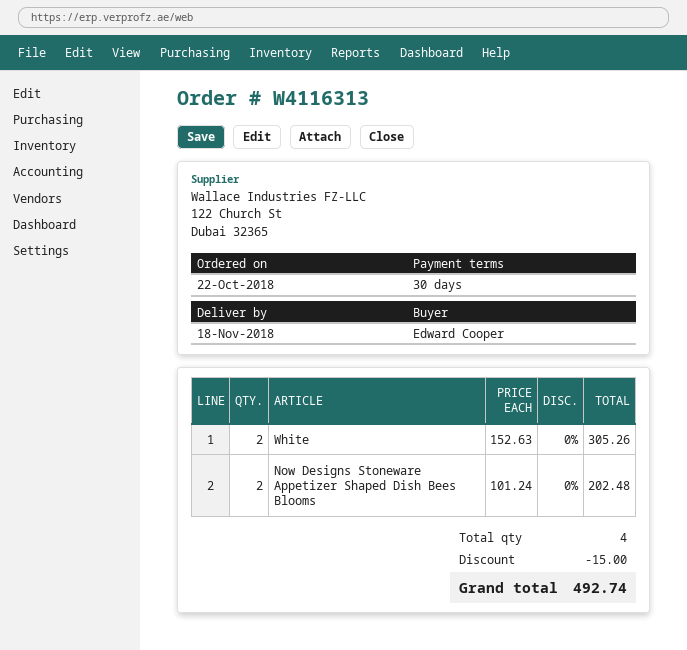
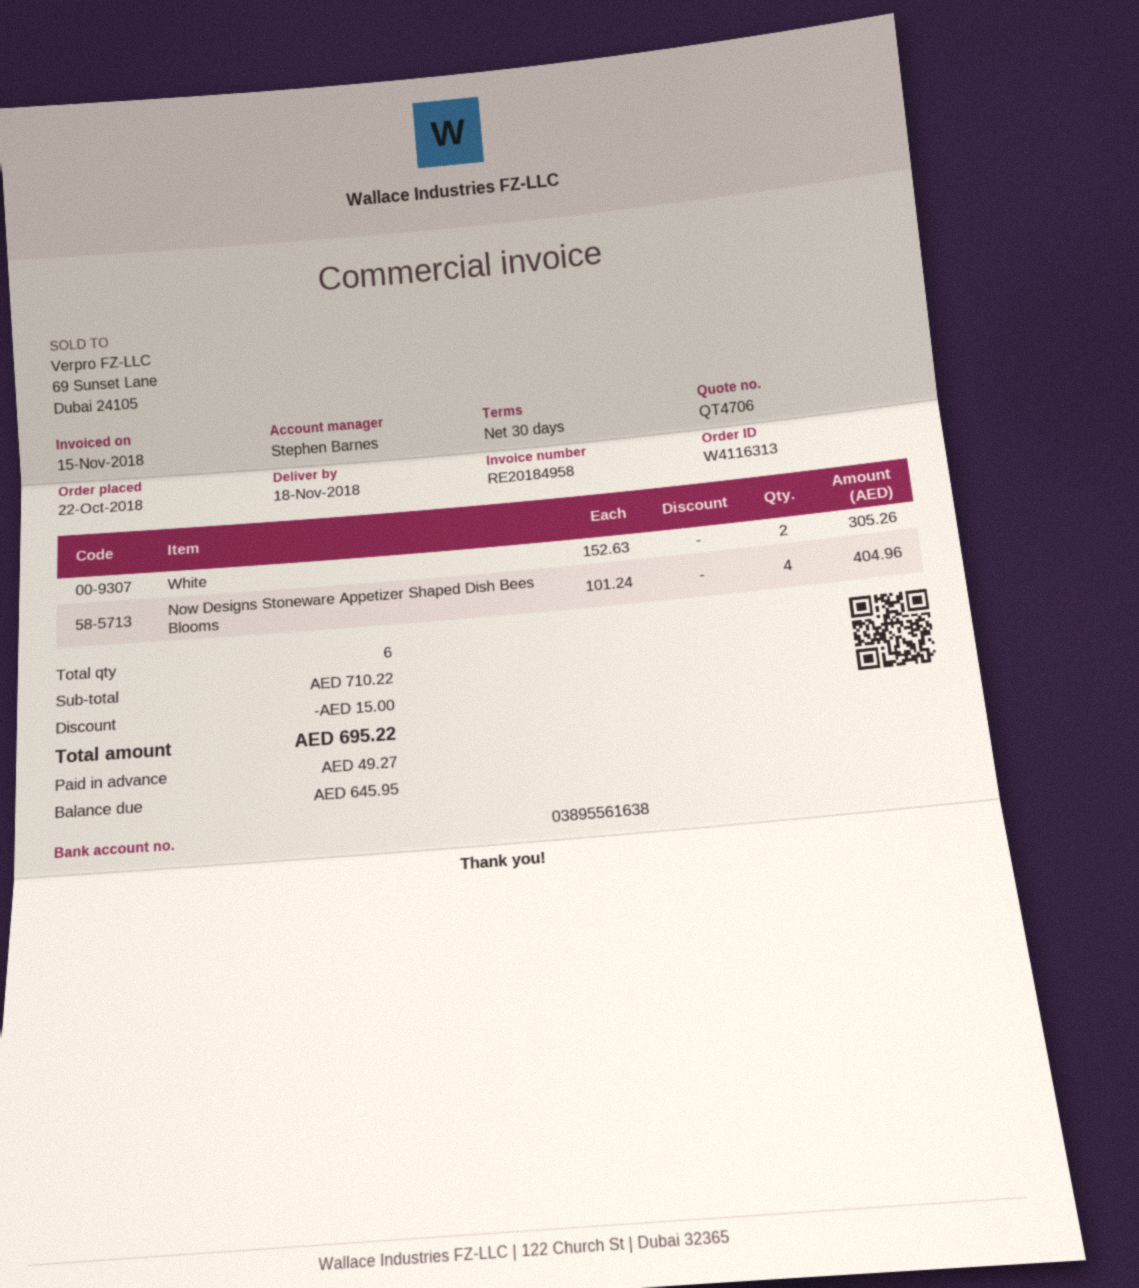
Now Designs Stoneware Appetizer Shaped Dish Bees Blooms: 2 x 101.24 = 202.48 -> 4 x 101.24 = 404.96
total quantity: 4 -> 6
total: 492.74 -> 695.22

